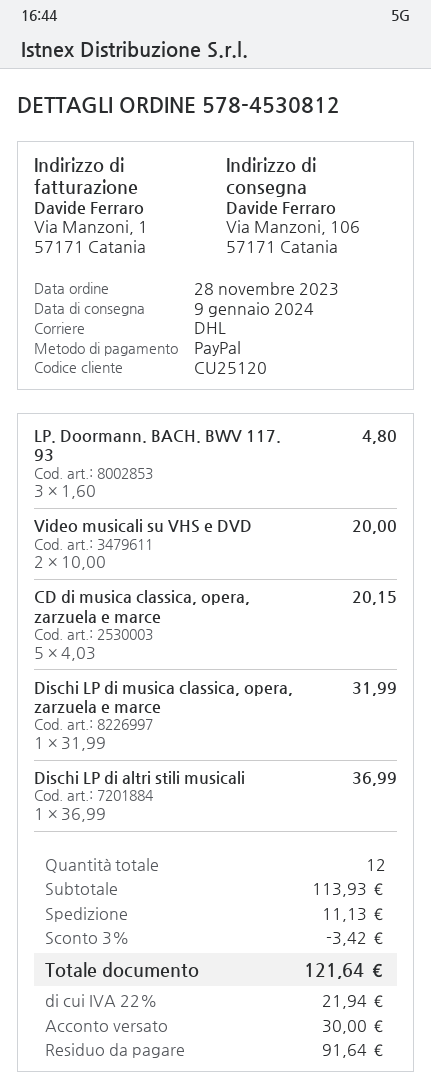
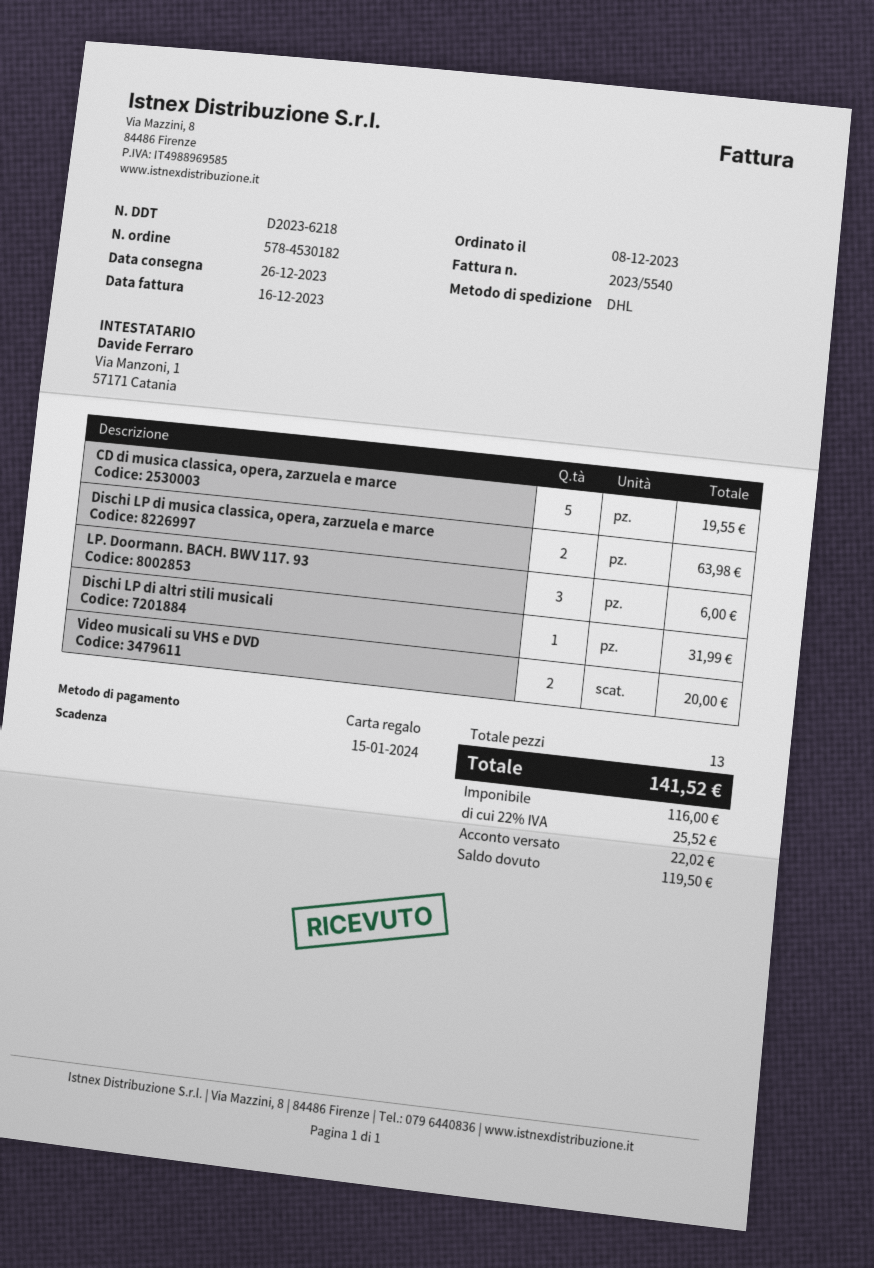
order number: 578-4530812 -> 578-4530182
order date: 2023-11-28 -> 2023-12-08
delivery date: 2024-01-09 -> 2023-12-26
payment method: PayPal -> gift card
LP. Doormann. BACH. BWV 117. 93: 3 for 4.80 -> 3 for 6.00
CD di musica classica, opera, zarzuela e marce: 5 for 20.15 -> 5 for 19.55
Dischi LP di musica classica, opera, zarzuela e marce: 1 for 31.99 -> 2 for 63.98
Dischi LP di altri stili musicali: 1 for 36.99 -> 1 for 31.99
total quantity: 12 -> 13
discount: 3% = 3.42 -> none
shipping: 11.13 -> none
tax: 22% = 21.94 -> 22% = 25.52
total: 121.64 -> 141.52
deposit: 30.00 -> 22.02
balance: 91.64 -> 119.50

